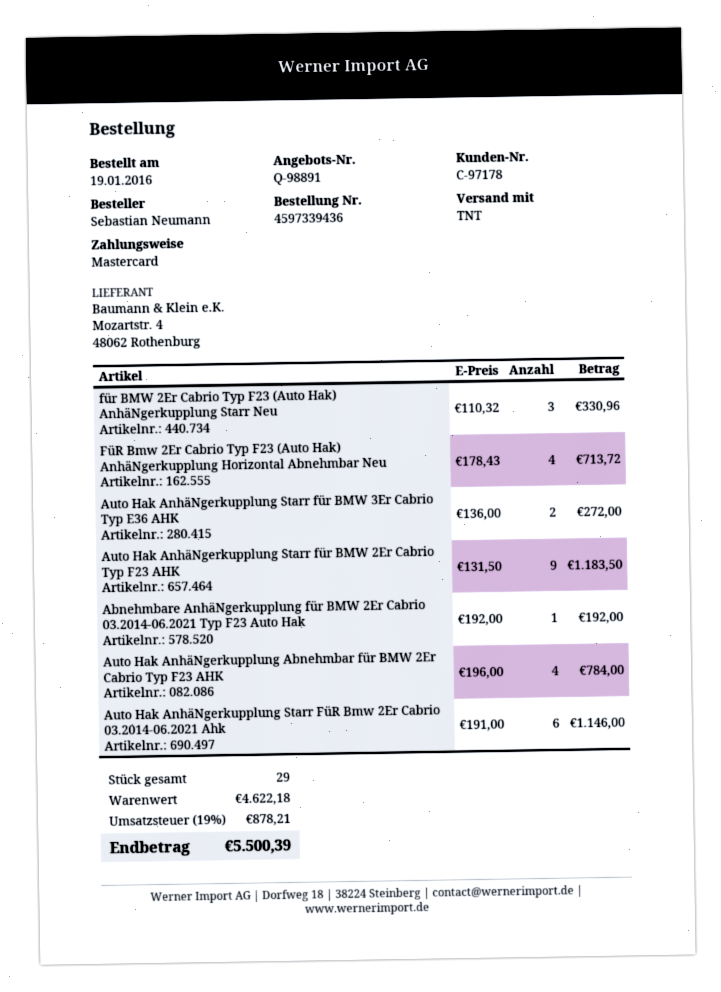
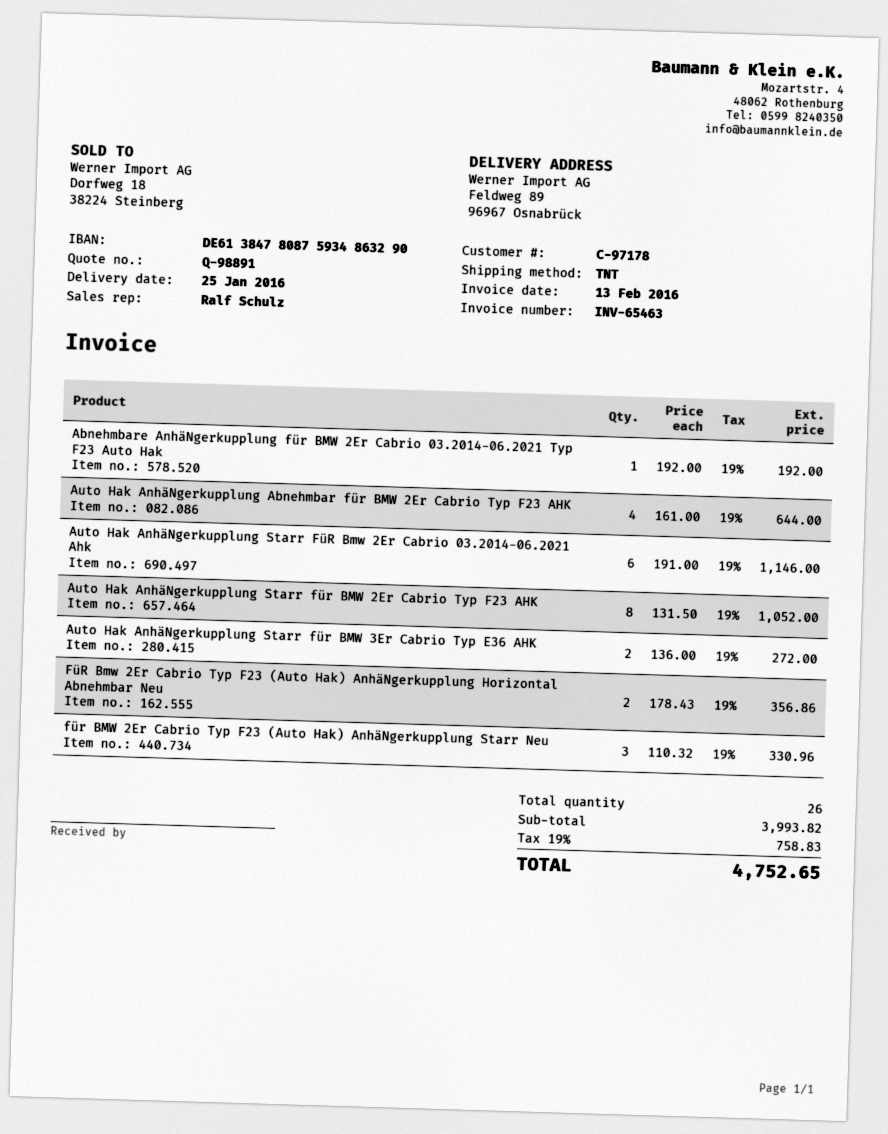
FüR Bmw 2Er Cabrio Typ F23 (Auto Hak) AnhäNgerkupplung Horizontal Abnehmbar Neu: 4 x 178.43 = 713.72 -> 2 x 178.43 = 356.86
Auto Hak AnhäNgerkupplung Starr für BMW 2Er Cabrio Typ F23 AHK: 9 x 131.50 = 1183.50 -> 8 x 131.50 = 1052.00
Auto Hak AnhäNgerkupplung Abnehmbar für BMW 2Er Cabrio Typ F23 AHK: 4 x 196.00 = 784.00 -> 4 x 161.00 = 644.00
total quantity: 29 -> 26
subtotal: 4622.18 -> 3993.82
tax: 19% = 878.21 -> 19% = 758.83
total: 5500.39 -> 4752.65

